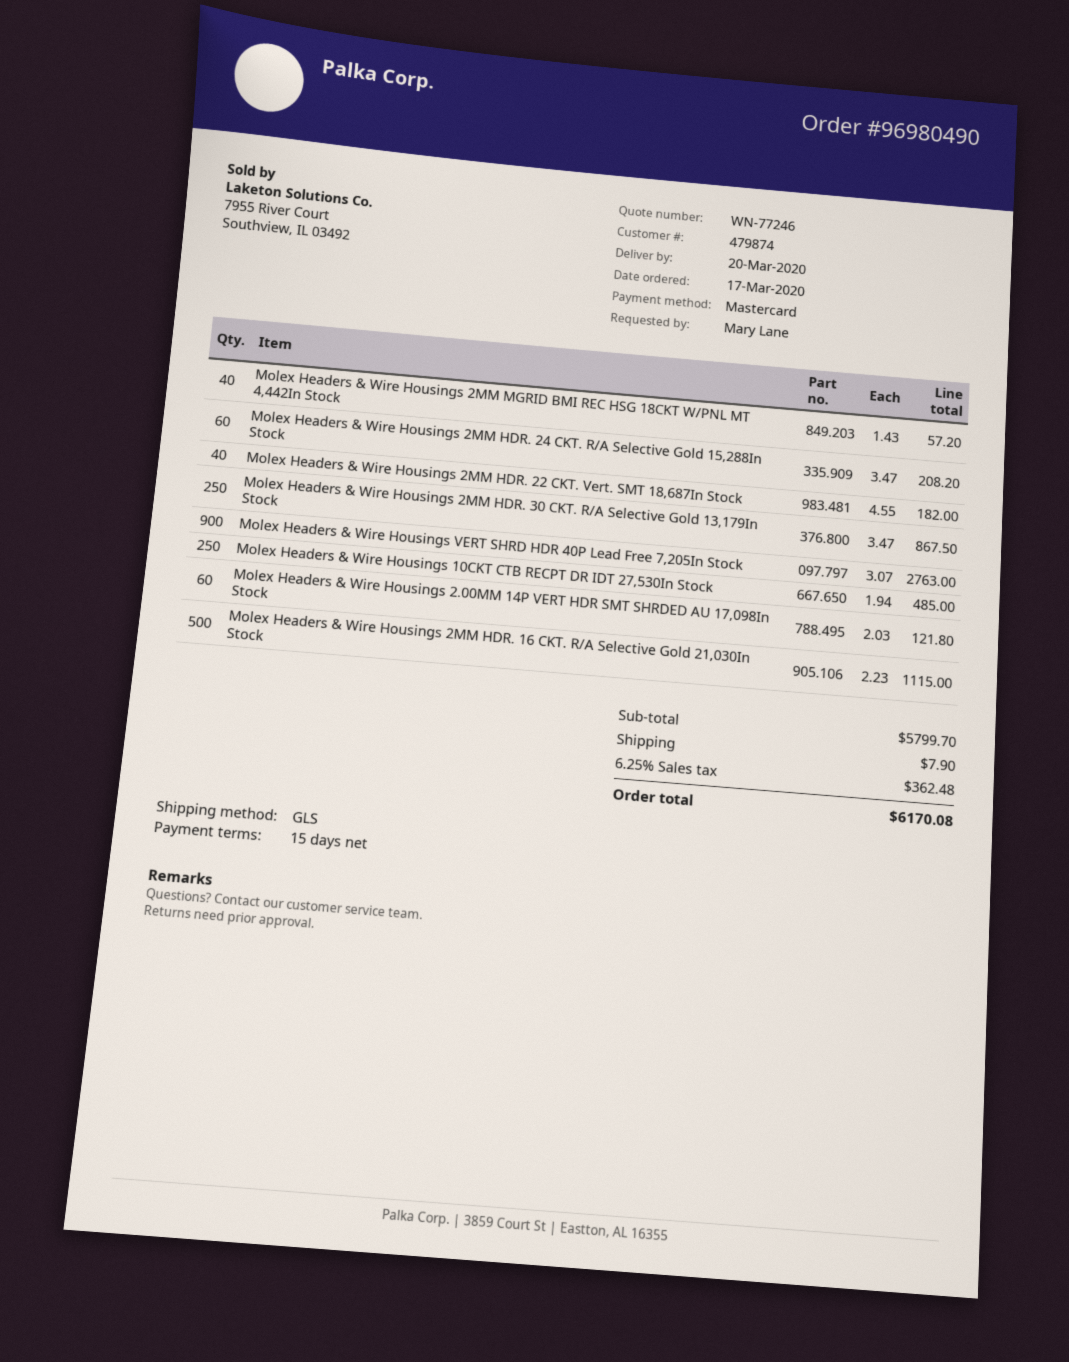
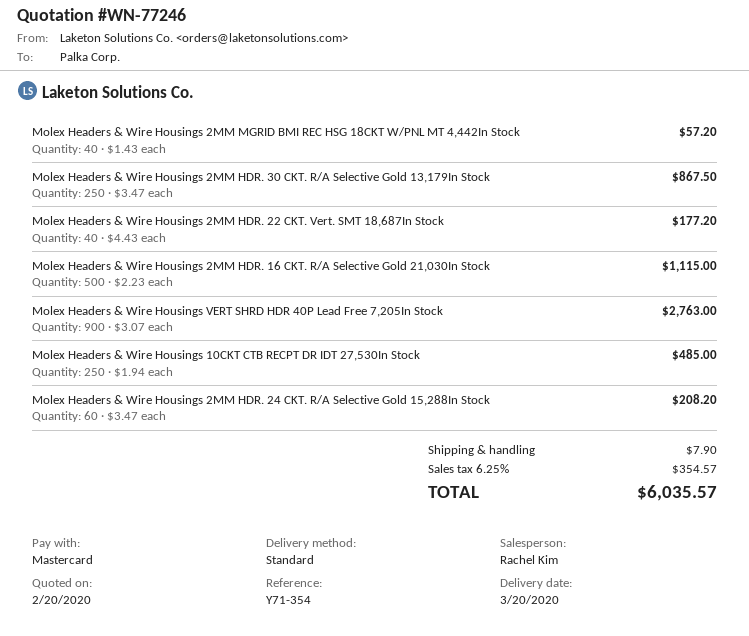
shipping method: GLS -> standard
Molex Headers & Wire Housings 2MM HDR. 22 CKT. Vert. SMT 18,687In Stock: 40 x 4.55 = 182.00 -> 40 x 4.43 = 177.20
Molex Headers & Wire Housings 2.00MM 14P VERT HDR SMT SHRDED AU 17,098In Stock: 60 x 2.03 = 121.80 -> none
tax: 6.25% = 362.48 -> 6.25% = 354.57
total: 6170.08 -> 6035.57

